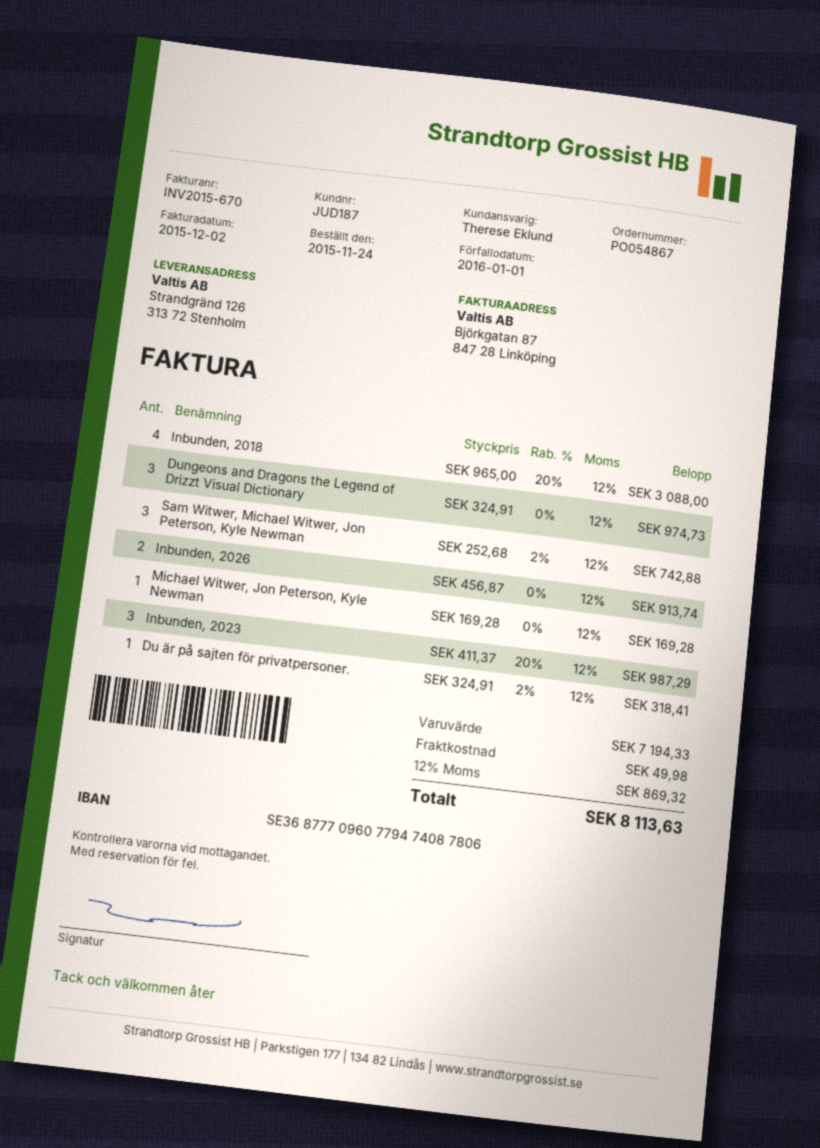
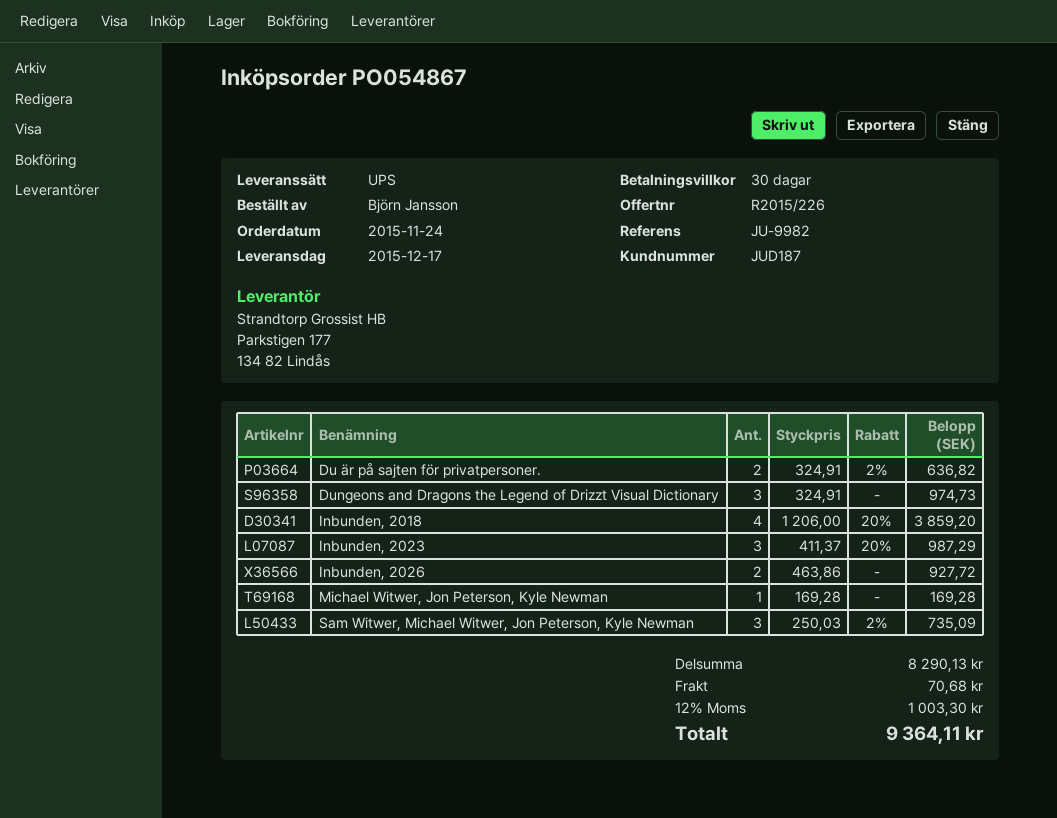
Inbunden, 2018: 4 x 965.00 - 20% = 3088.00 -> 4 x 1206.00 - 20% = 3859.20
Sam Witwer, Michael Witwer, Jon Peterson, Kyle Newman: 3 x 252.68 - 2% = 742.88 -> 3 x 250.03 - 2% = 735.09
Inbunden, 2026: 2 x 456.87 = 913.74 -> 2 x 463.86 = 927.72
Du är på sajten för privatpersoner.: 1 x 324.91 - 2% = 318.41 -> 2 x 324.91 - 2% = 636.82
subtotal: 7194.33 -> 8290.13
shipping: 49.98 -> 70.68
tax: 12% = 869.32 -> 12% = 1003.30
total: 8113.63 -> 9364.11

